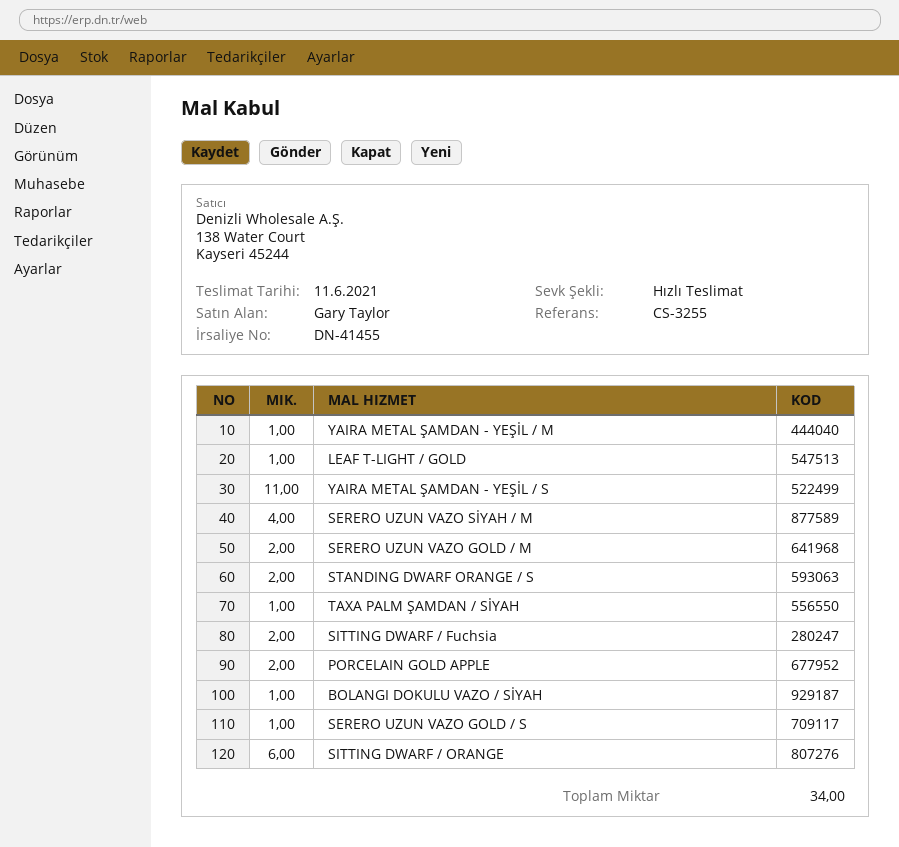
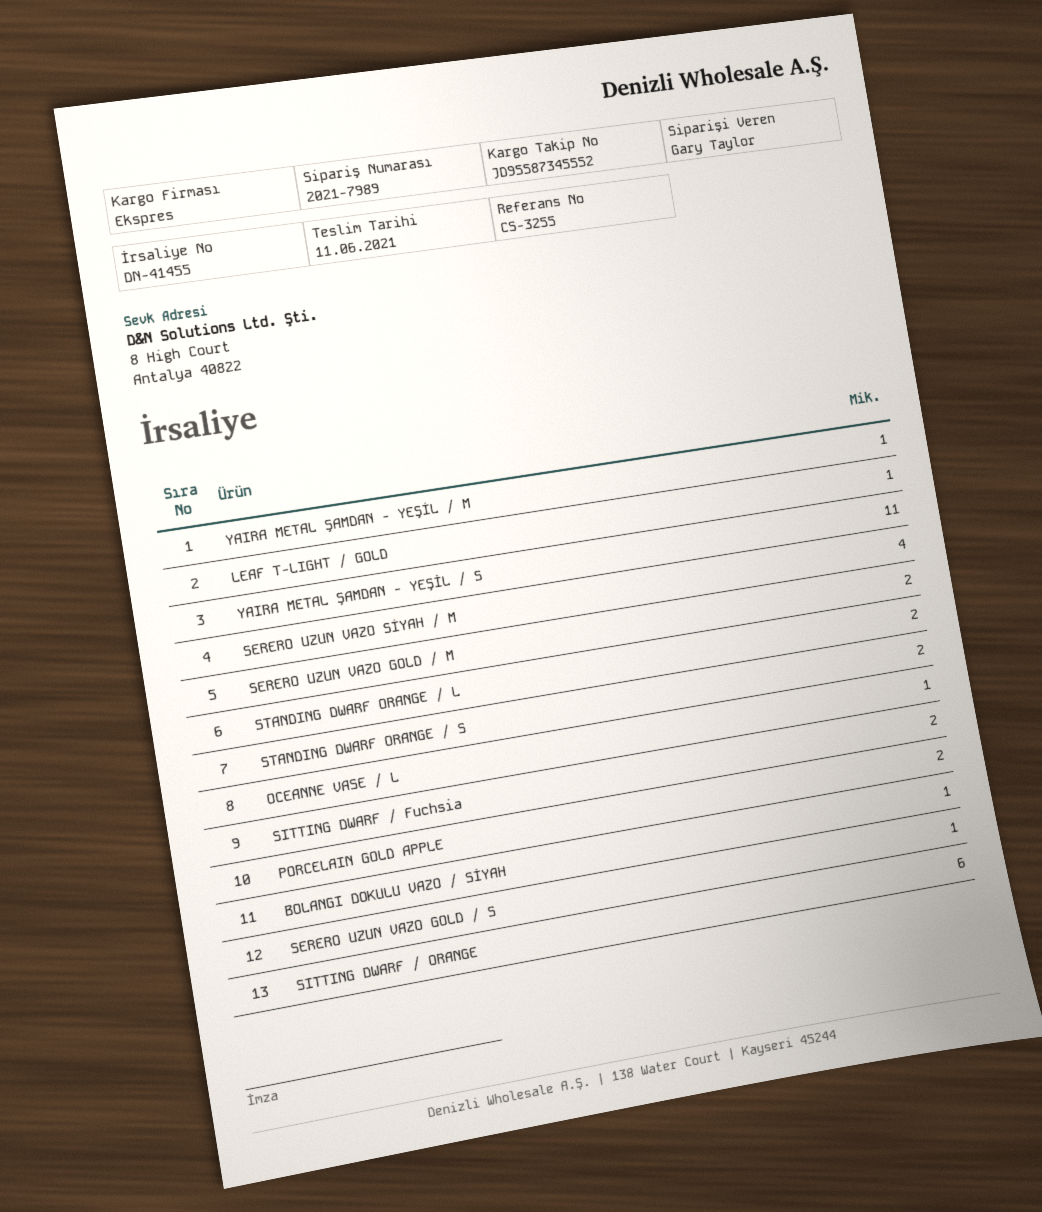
TAXA PALM ŞAMDAN / SİYAH: 1 -> none
STANDING DWARF ORANGE / L: none -> 2
OCEANNE VASE / L: none -> 1

